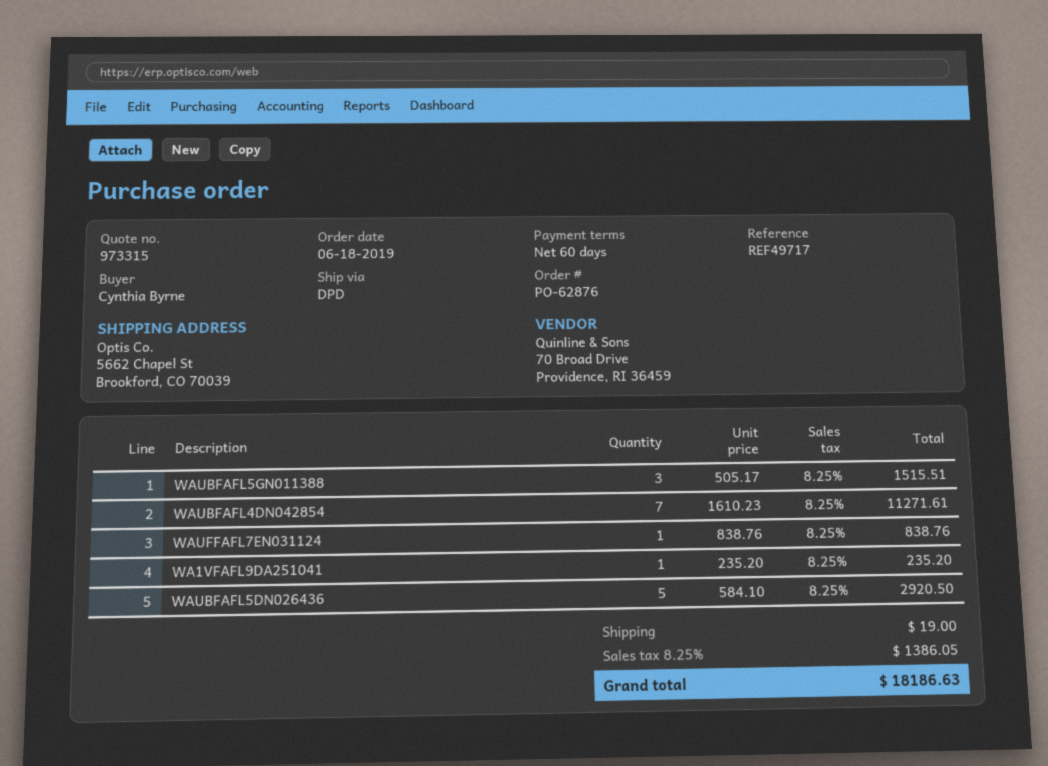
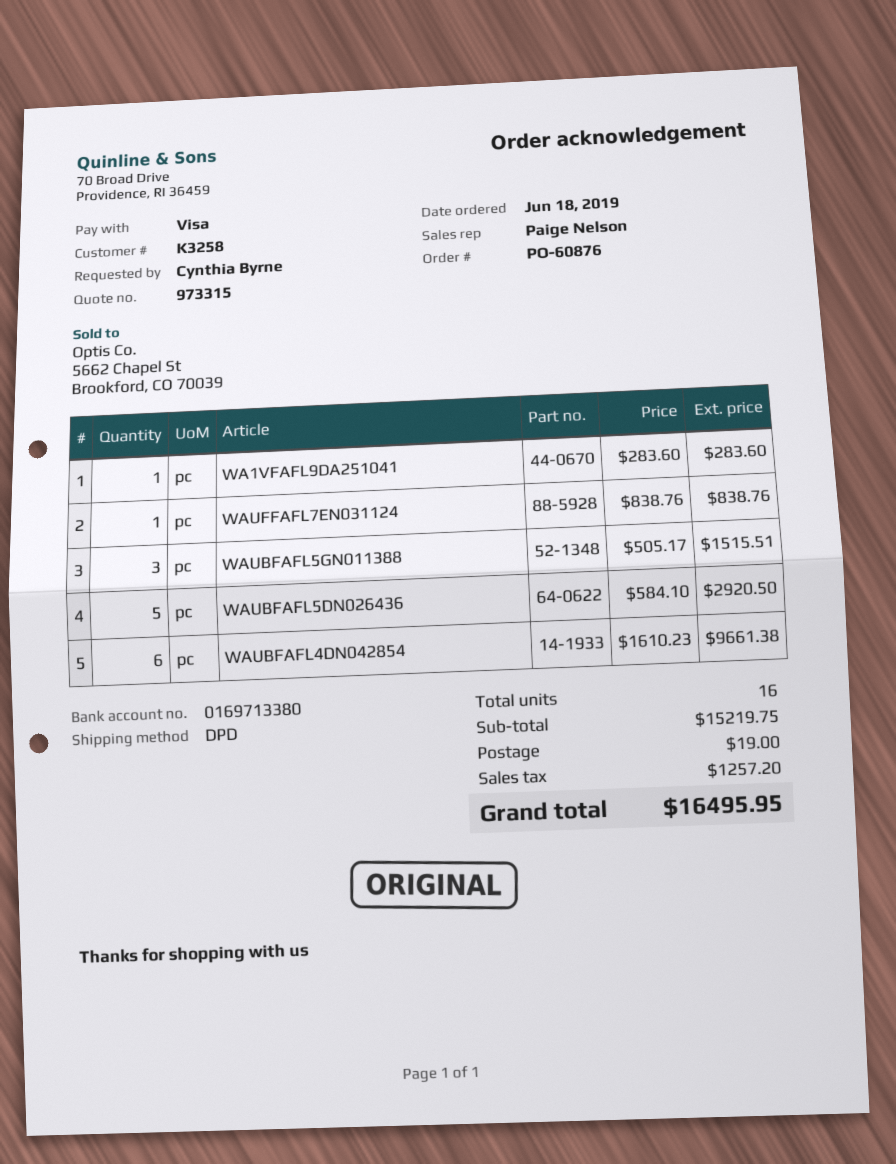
order number: PO-62876 -> PO-60876
WAUBFAFL4DN042854: 7 x 1610.23 = 11271.61 -> 6 x 1610.23 = 9661.38
WA1VFAFL9DA251041: 1 x 235.20 = 235.20 -> 1 x 283.60 = 283.60
tax: 1386.05 -> 1257.20
total: 18186.63 -> 16495.95

